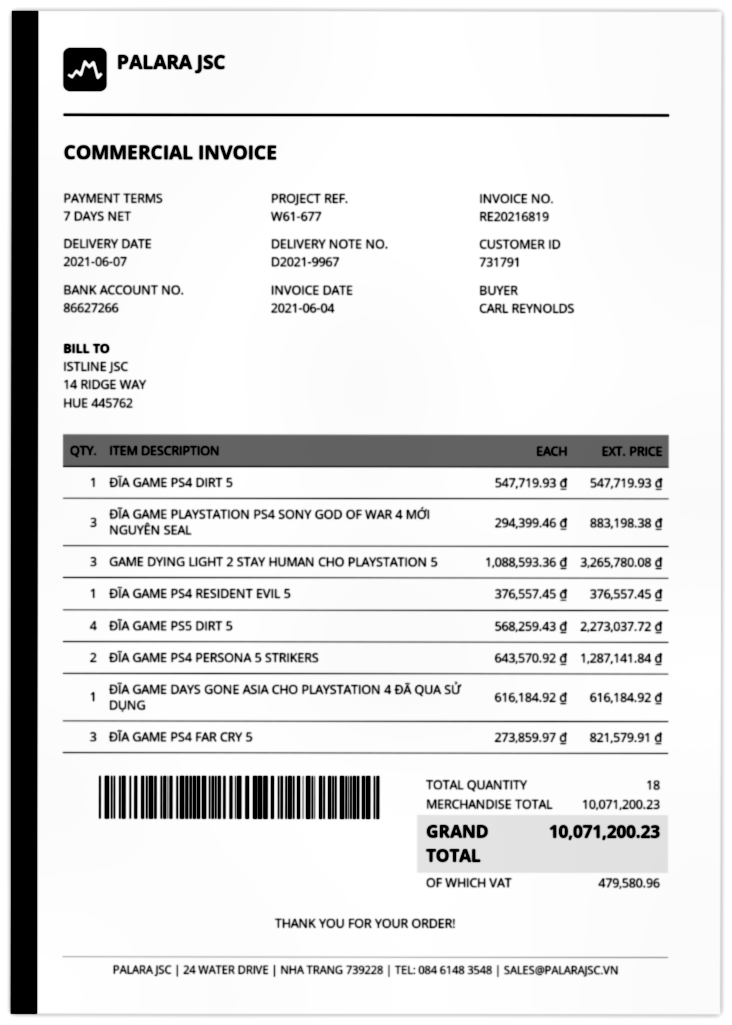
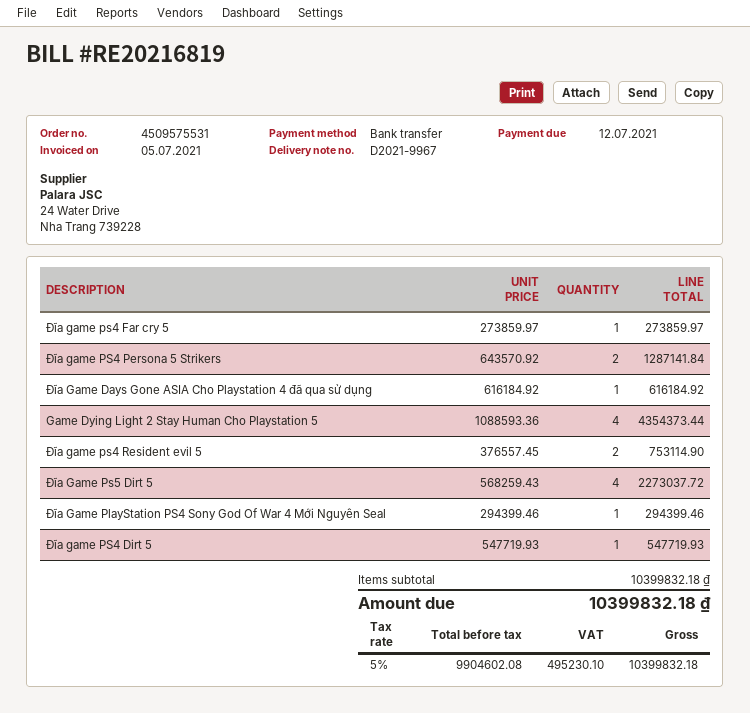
invoice date: 2021-06-04 -> 2021-07-05
ĐĨA GAME PLAYSTATION PS4 SONY GOD OF WAR 4 MỚI NGUYÊN SEAL: 3 x 294399.46 = 883198.38 -> 1 x 294399.46 = 294399.46
GAME DYING LIGHT 2 STAY HUMAN CHO PLAYSTATION 5: 3 x 1088593.36 = 3265780.08 -> 4 x 1088593.36 = 4354373.44
ĐĨA GAME PS4 RESIDENT EVIL 5: 1 x 376557.45 = 376557.45 -> 2 x 376557.45 = 753114.90
ĐĨA GAME PS4 FAR CRY 5: 3 x 273859.97 = 821579.91 -> 1 x 273859.97 = 273859.97
subtotal: 10071200.23 -> 10399832.18
tax: 479580.96 -> 495230.10
total: 10071200.23 -> 10399832.18

